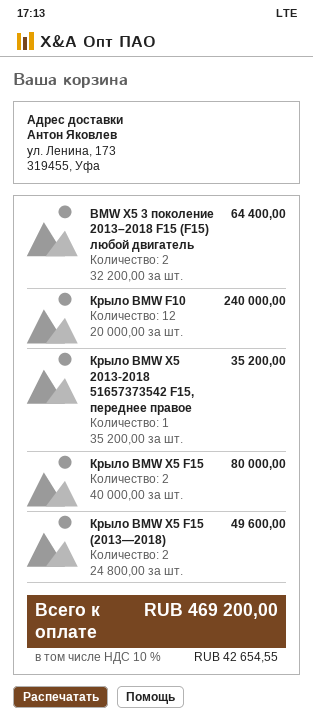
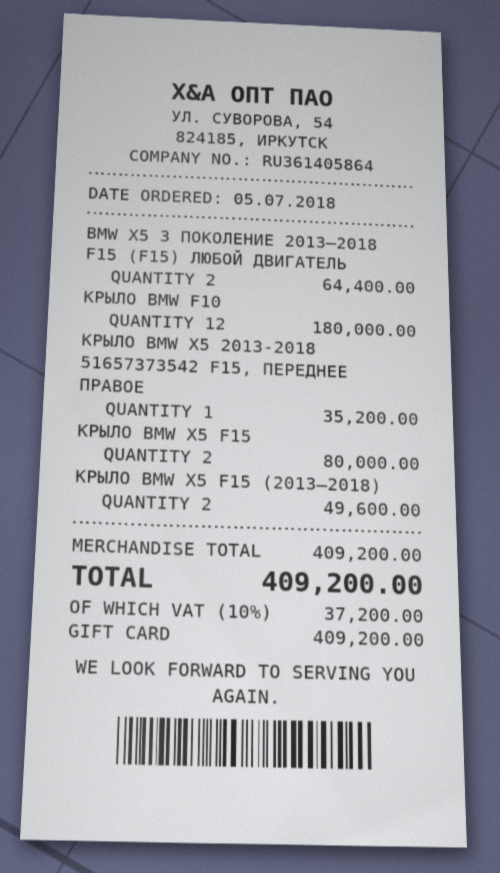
Крыло BMW F10: 12 for 240000.00 -> 12 for 180000.00
tax: 10% = 42654.55 -> 10% = 37200.00
total: 469200.00 -> 409200.00

